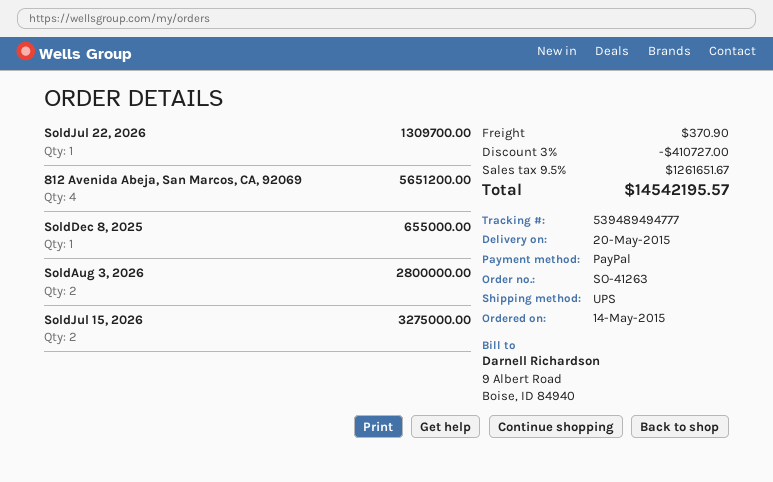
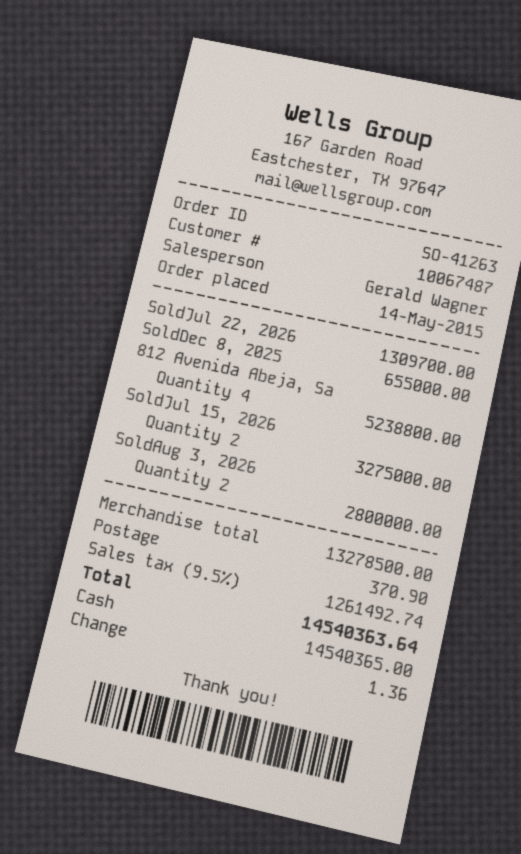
payment method: PayPal -> cash
812 Avenida Abeja, San Marcos, CA, 92069: 4 for 5651200.00 -> 4 for 5238800.00
discount: 3% = 410727.00 -> none
tax: 9.5% = 1261651.67 -> 9.5% = 1261492.74
total: 14542195.57 -> 14540363.64

